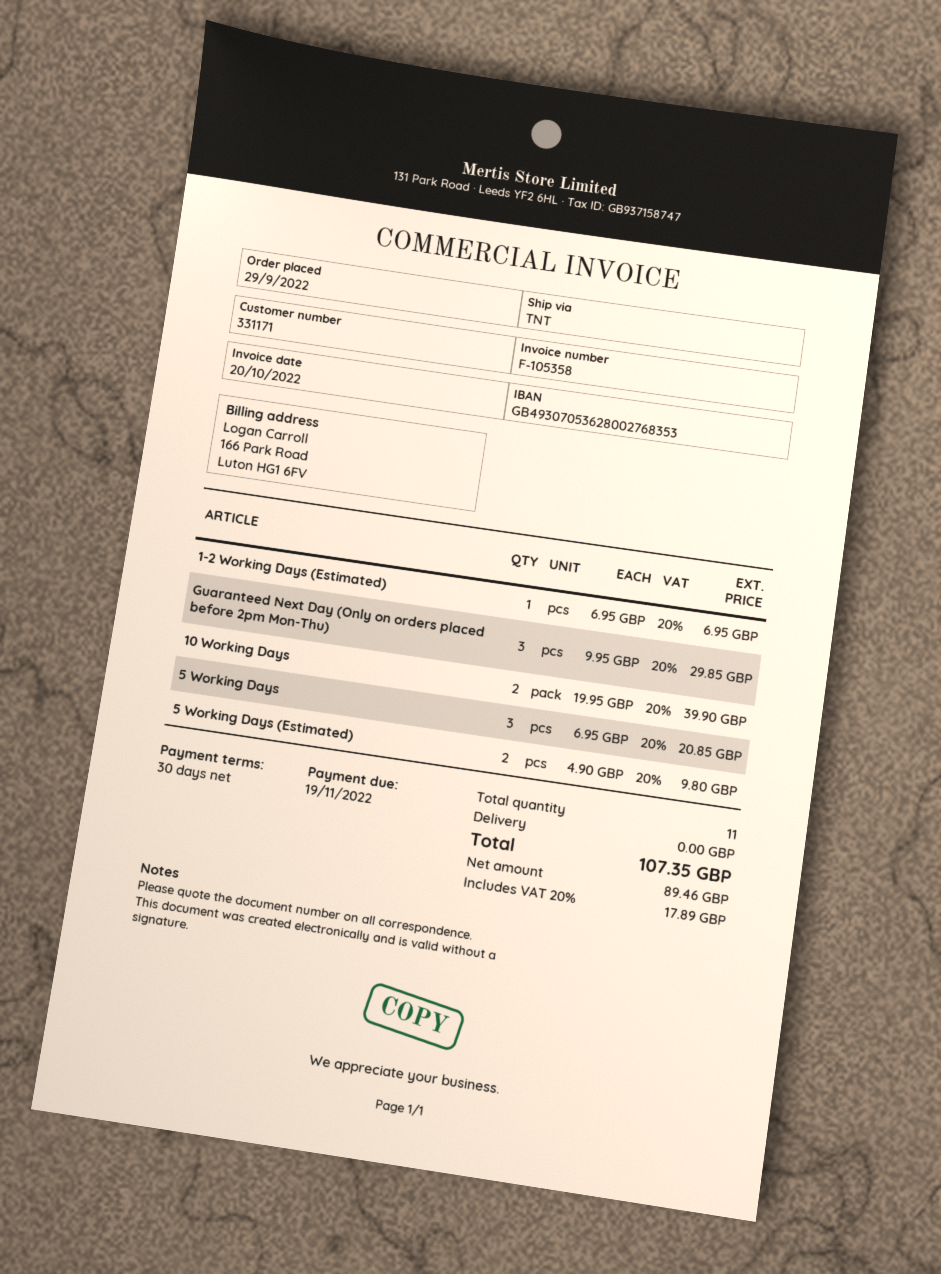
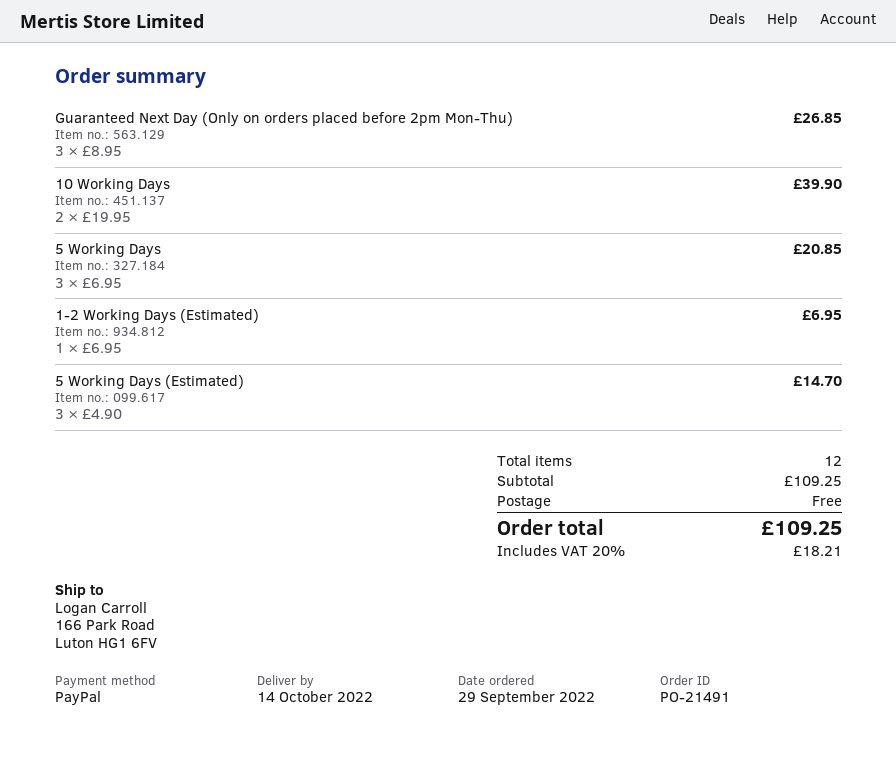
Guaranteed Next Day (Only on orders placed before 2pm Mon-Thu): 3 x 9.95 = 29.85 -> 3 x 8.95 = 26.85
5 Working Days (Estimated): 2 x 4.90 = 9.80 -> 3 x 4.90 = 14.70
total quantity: 11 -> 12
tax: 20% = 17.89 -> 20% = 18.21
total: 107.35 -> 109.25

